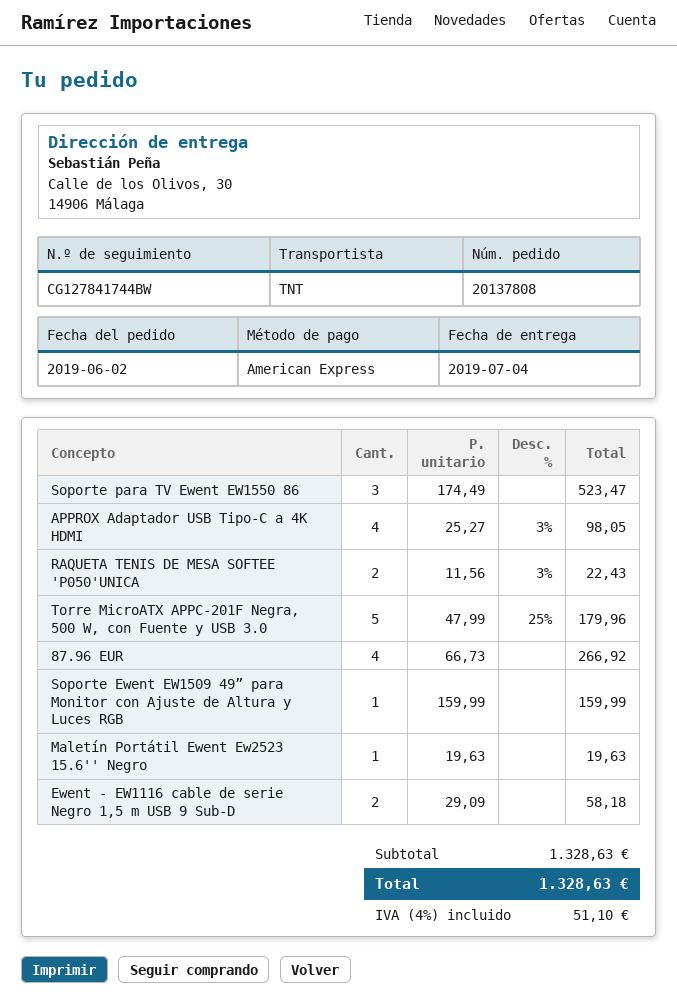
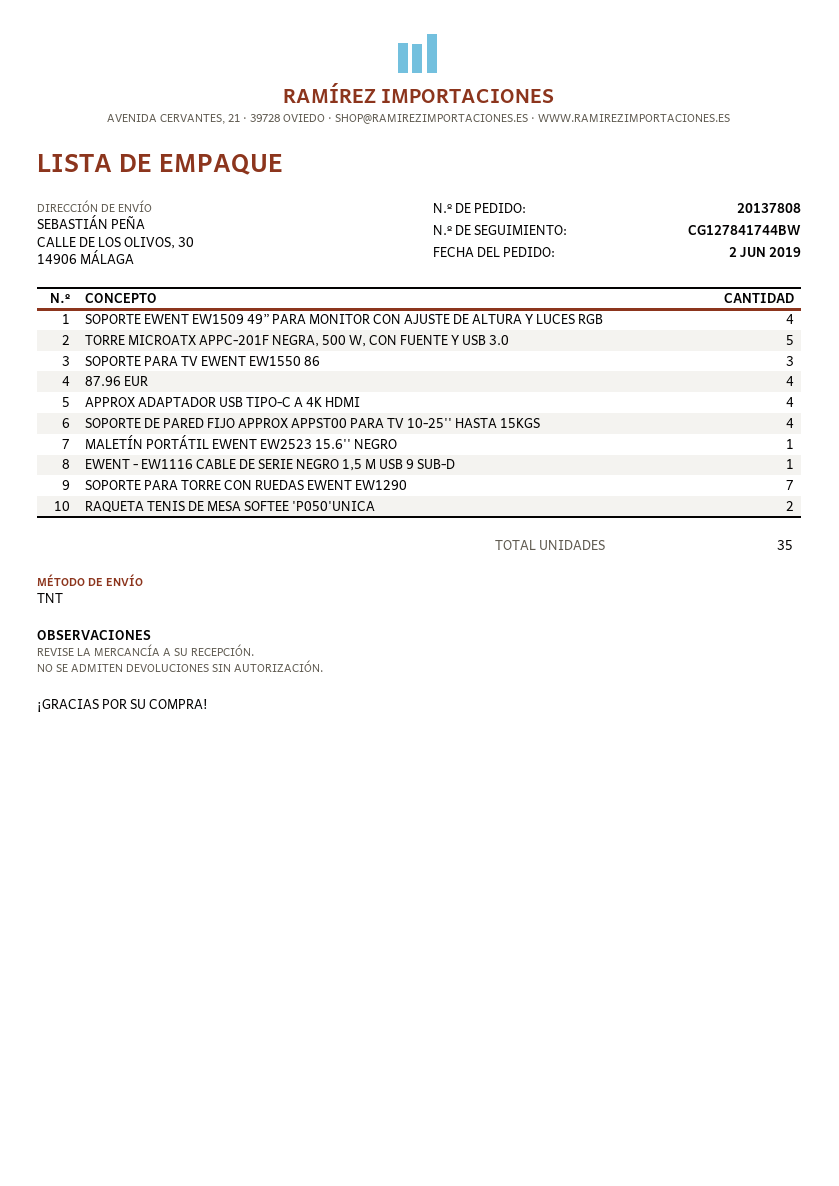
Soporte Ewent EW1509 49” para Monitor con Ajuste de Altura y Luces RGB: 1 -> 4
Ewent - EW1116 cable de serie Negro 1,5 m USB 9 Sub-D: 2 -> 1
SOPORTE DE PARED FIJO APPROX APPST00 PARA TV 10-25'' HASTA 15KGS: none -> 4
SOPORTE PARA TORRE CON RUEDAS EWENT EW1290: none -> 7

